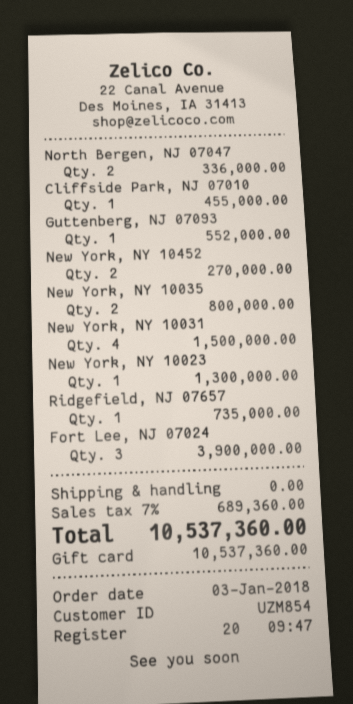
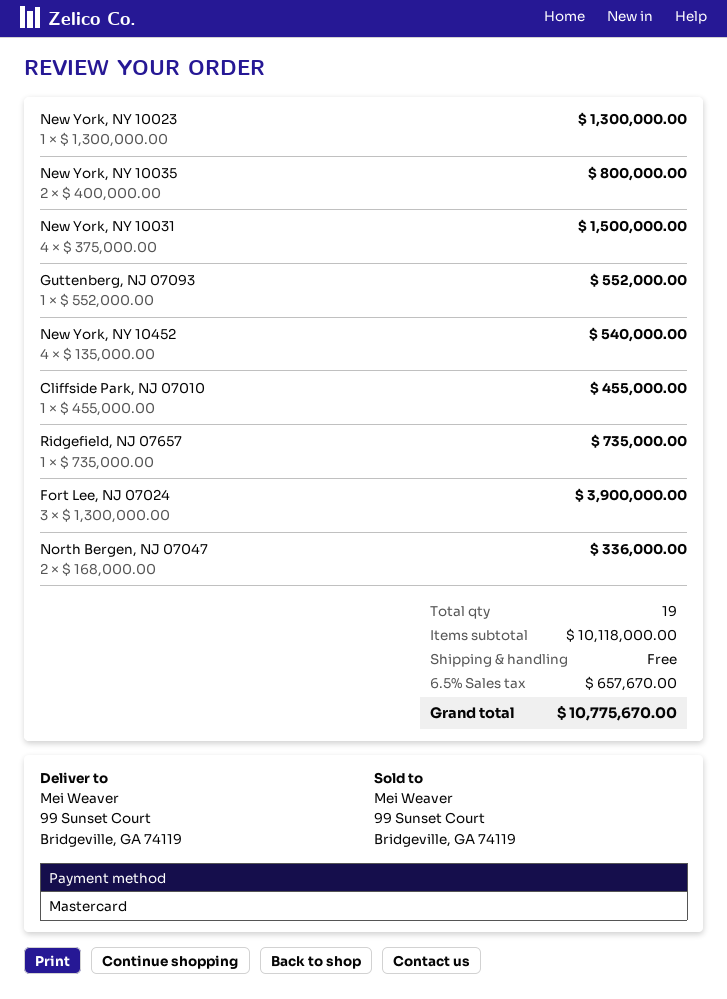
payment method: gift card -> Mastercard
New York, NY 10452: 2 for 270000.00 -> 4 for 540000.00
tax: 7% = 689360.00 -> 6.5% = 657670.00
total: 10537360.00 -> 10775670.00

